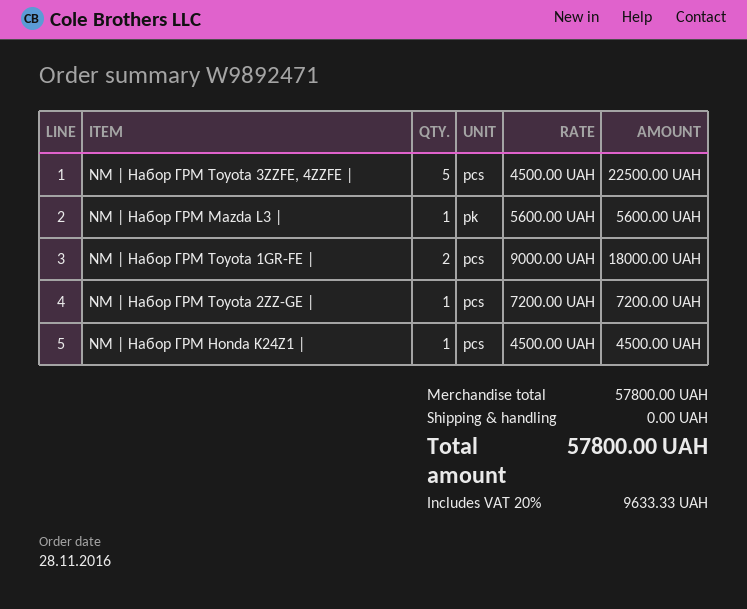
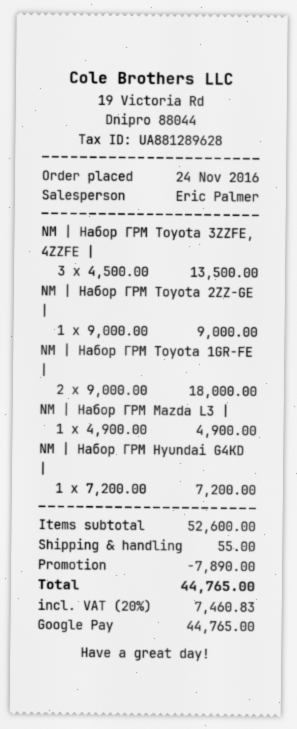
order date: 2016-11-28 -> 2016-11-24
NM | Набор ГРМ Toyota 3ZZFE, 4ZZFE |: 5 x 4500.00 = 22500.00 -> 3 x 4500.00 = 13500.00
NM | Набор ГРМ Mazda L3 |: 1 x 5600.00 = 5600.00 -> 1 x 4900.00 = 4900.00
NM | Набор ГРМ Toyota 2ZZ-GE |: 1 x 7200.00 = 7200.00 -> 1 x 9000.00 = 9000.00
NM | Набор ГРМ Honda K24Z1 |: 1 x 4500.00 = 4500.00 -> none
NM | Набор ГРМ Hyundai G4KD |: none -> 1 x 7200.00 = 7200.00
subtotal: 57800.00 -> 52600.00
discount: none -> 7890.00
shipping: 0.00 -> 55.00
tax: 20% = 9633.33 -> 20% = 7460.83
total: 57800.00 -> 44765.00

